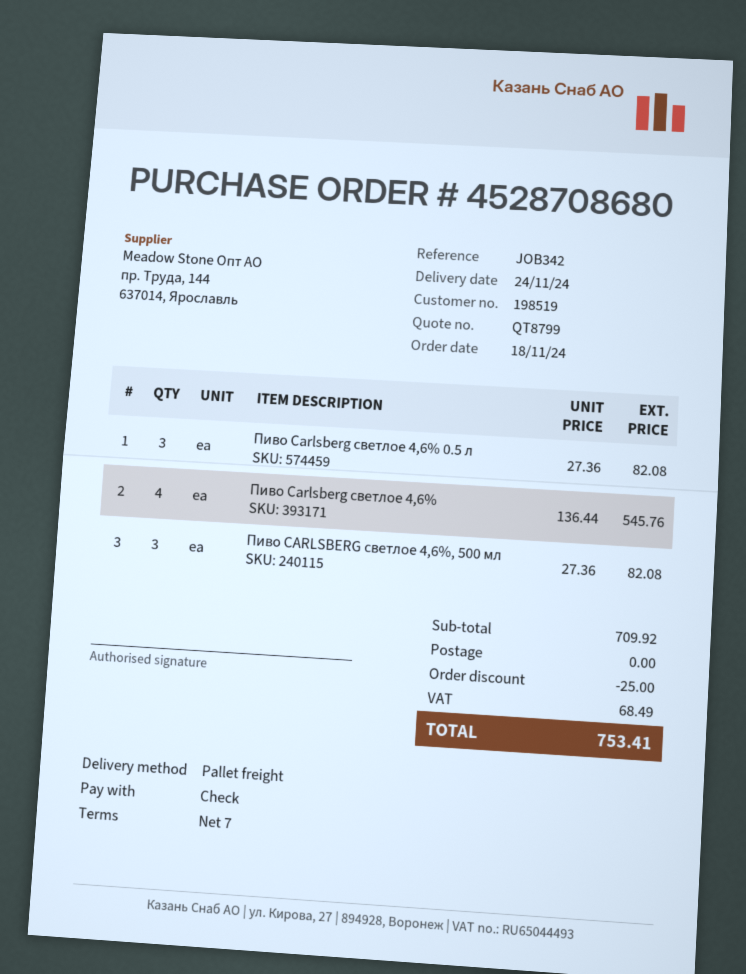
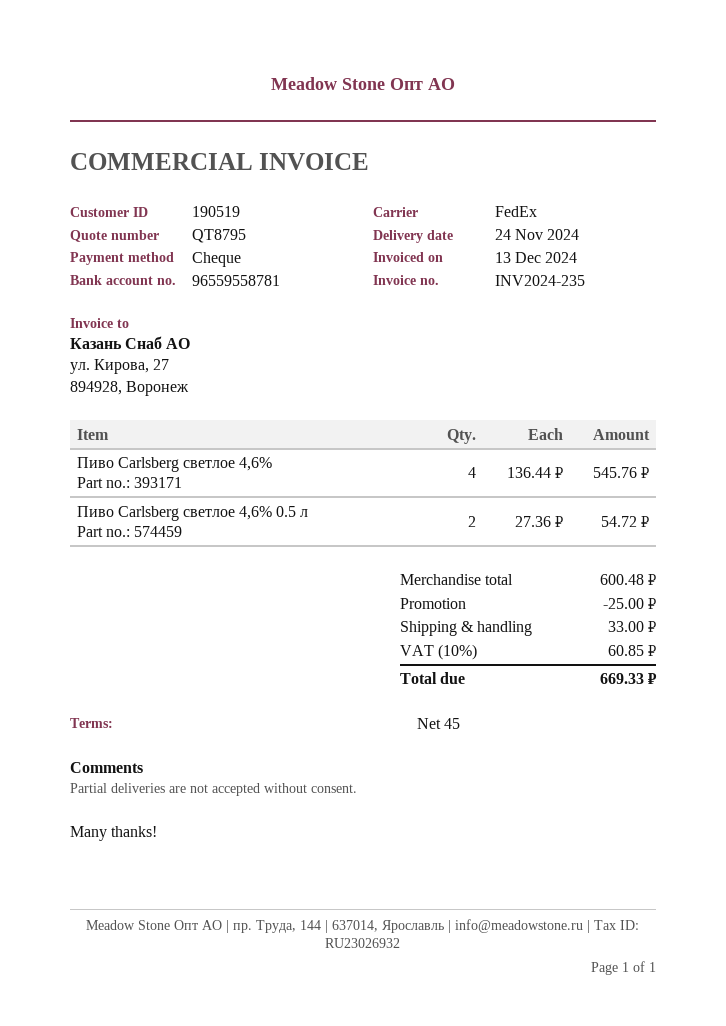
quote number: QT8799 -> QT8795
payment terms: 7 days -> 45 days
customer number: 198519 -> 190519
shipping method: pallet freight -> FedEx
Пиво Carlsberg светлое 4,6% 0.5 л: 3 x 27.36 = 82.08 -> 2 x 27.36 = 54.72
Пиво CARLSBERG светлое 4,6%, 500 мл: 3 x 27.36 = 82.08 -> none
subtotal: 709.92 -> 600.48
shipping: 0.00 -> 33.00
tax: 68.49 -> 60.85
total: 753.41 -> 669.33

